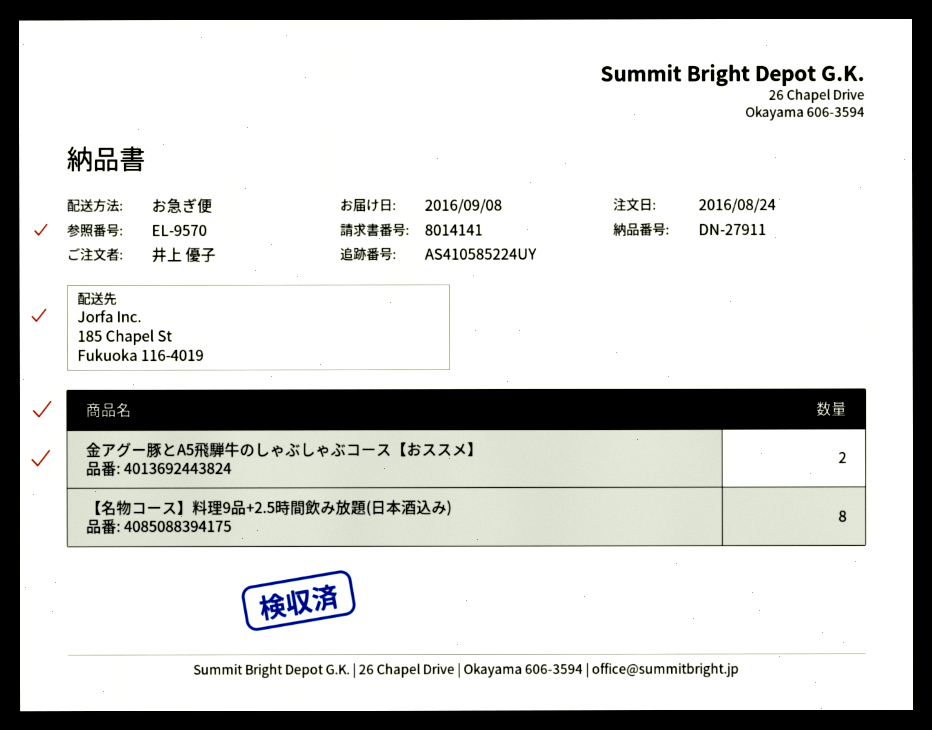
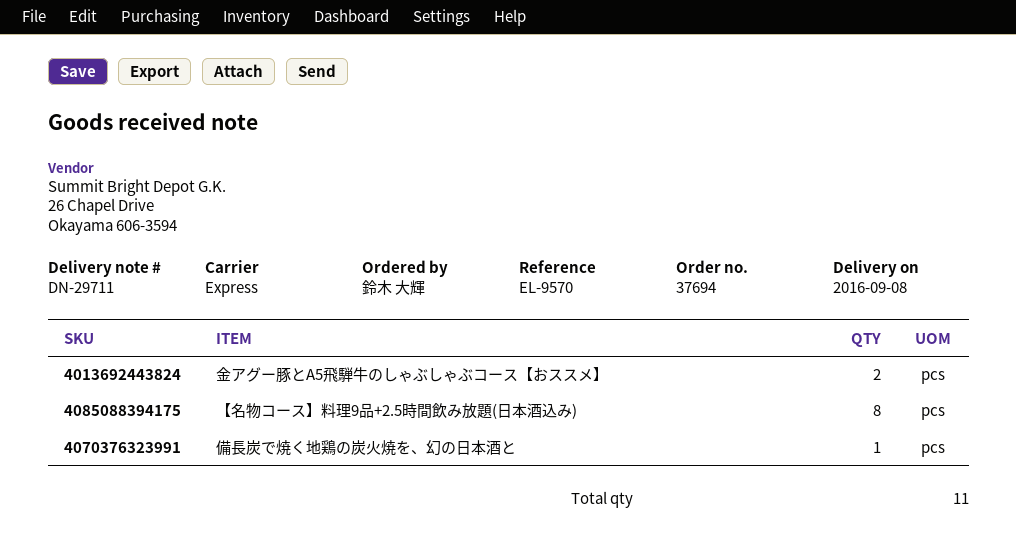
delivery note number: DN-27911 -> DN-29711
ordered by: 井上 優子 -> 鈴木 大輝
備長炭で焼く地鶏の炭火焼を、幻の日本酒と: none -> 1

